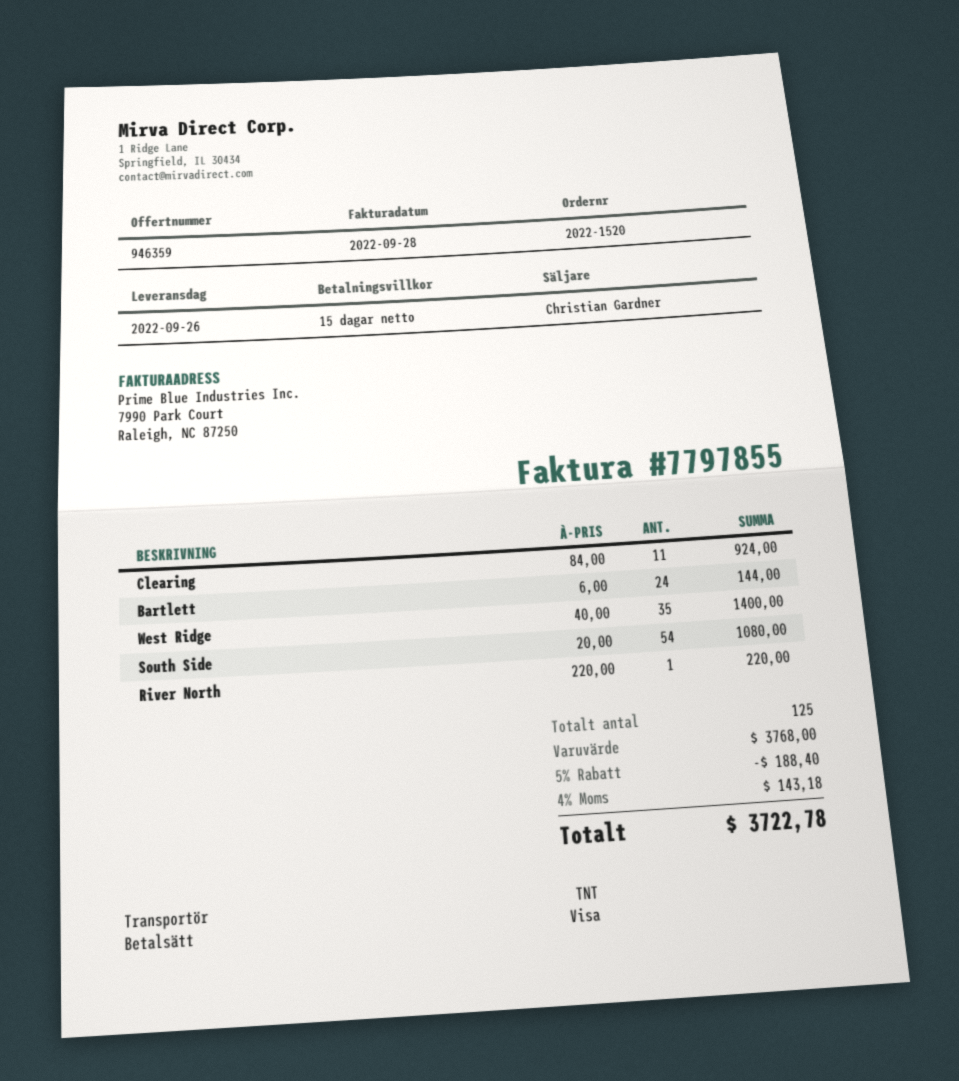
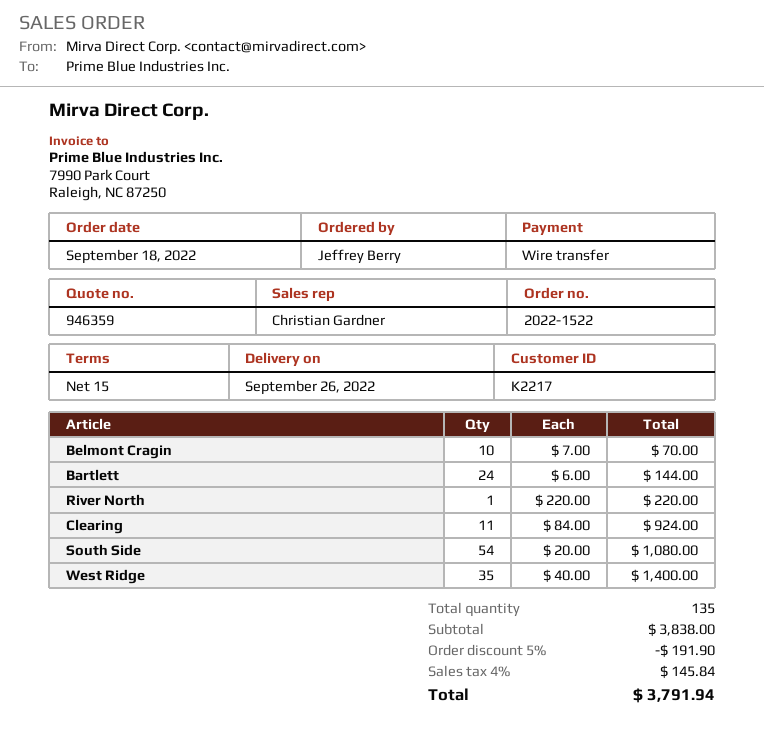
order number: 2022-1520 -> 2022-1522
payment method: Visa -> bank transfer
Belmont Cragin: none -> 10 x 7.00 = 70.00
total quantity: 125 -> 135
subtotal: 3768.00 -> 3838.00
discount: 5% = 188.40 -> 5% = 191.90
tax: 4% = 143.18 -> 4% = 145.84
total: 3722.78 -> 3791.94

